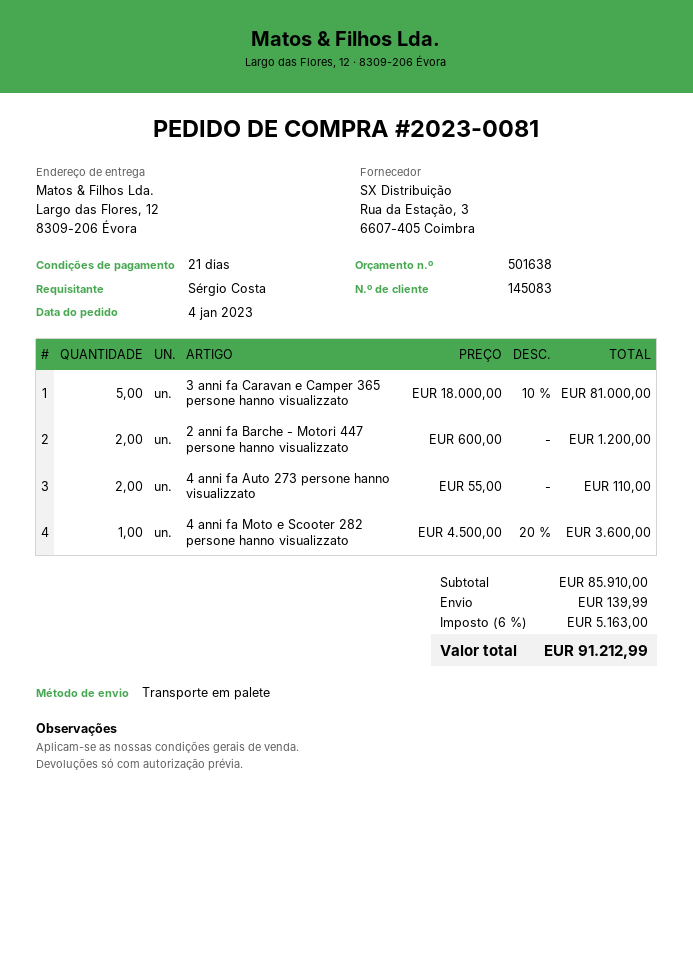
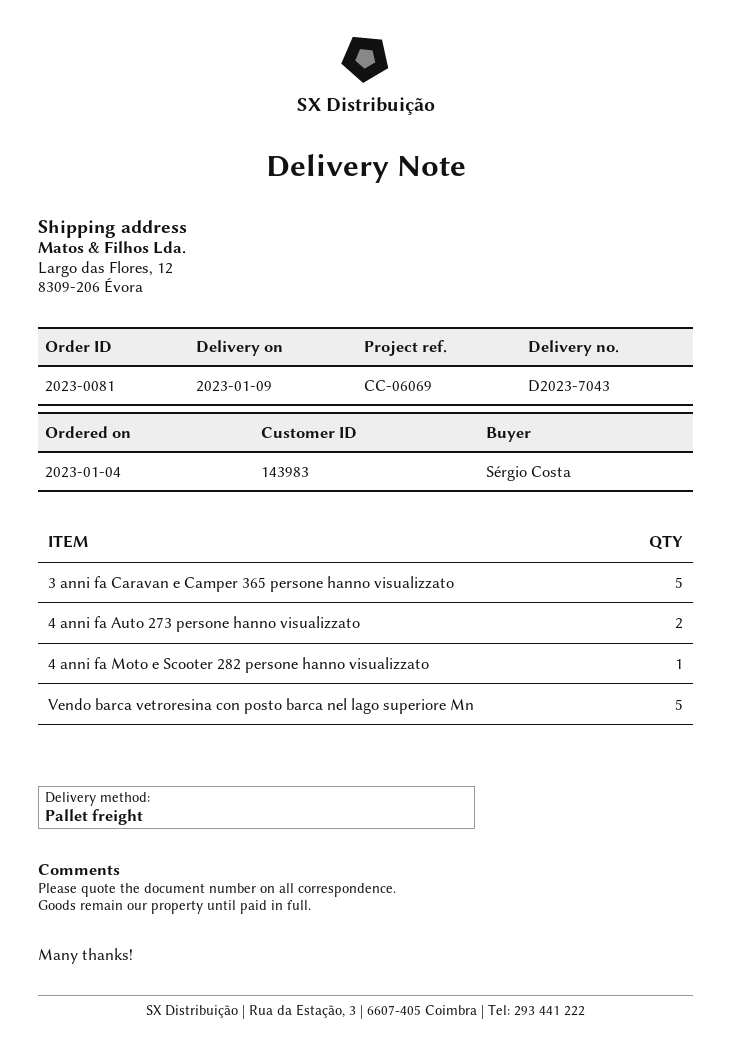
customer number: 145083 -> 143983
2 anni fa Barche - Motori 447 persone hanno visualizzato: 2 -> none
Vendo barca vetroresina con posto barca nel lago superiore Mn: none -> 5

